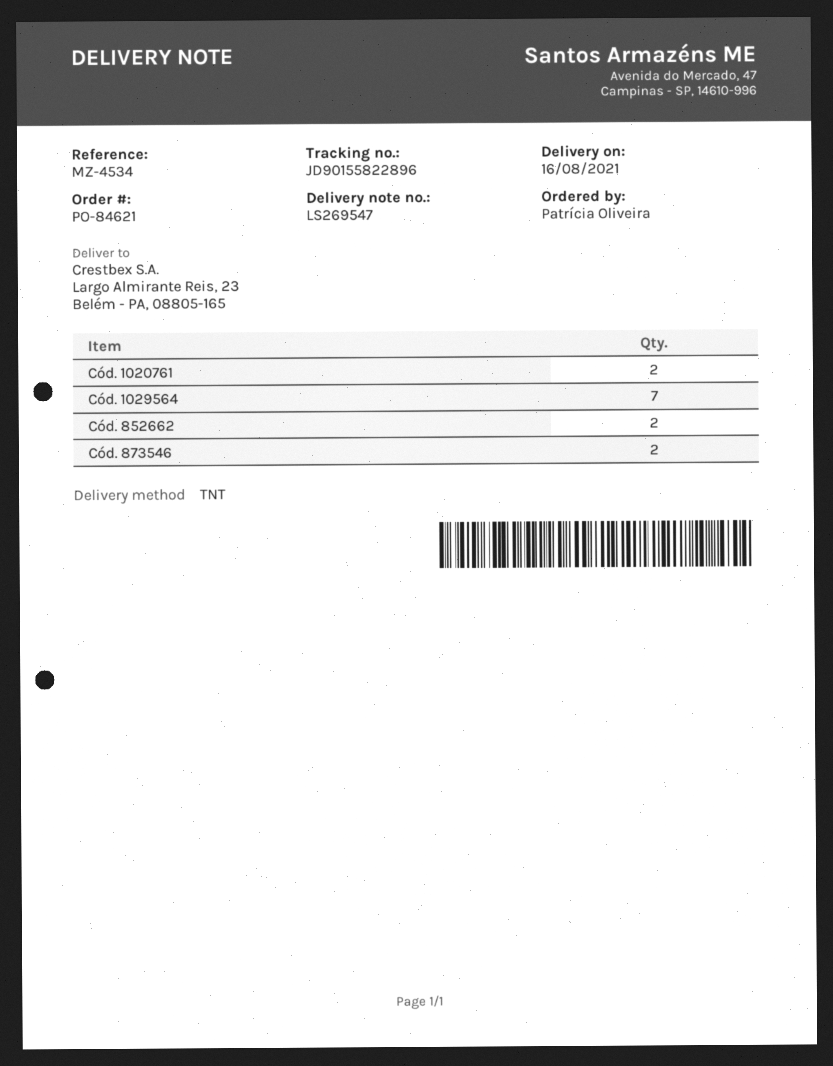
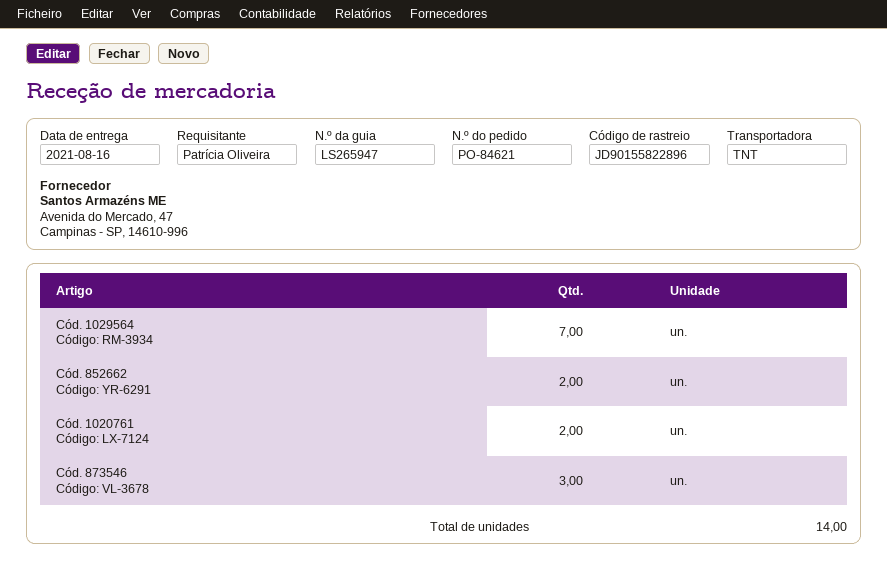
delivery note number: LS269547 -> LS265947
Cód. 873546: 2 -> 3

